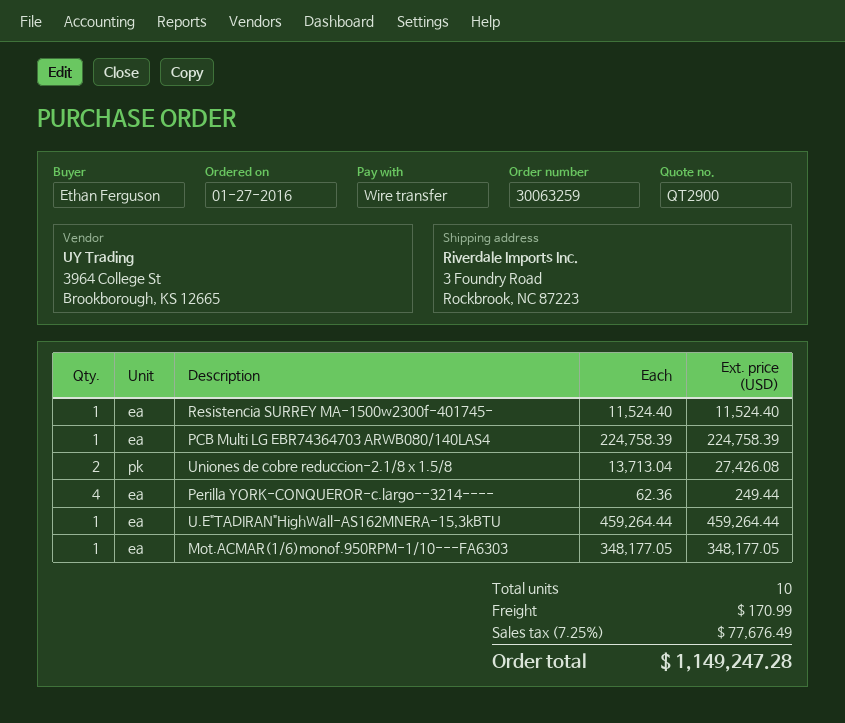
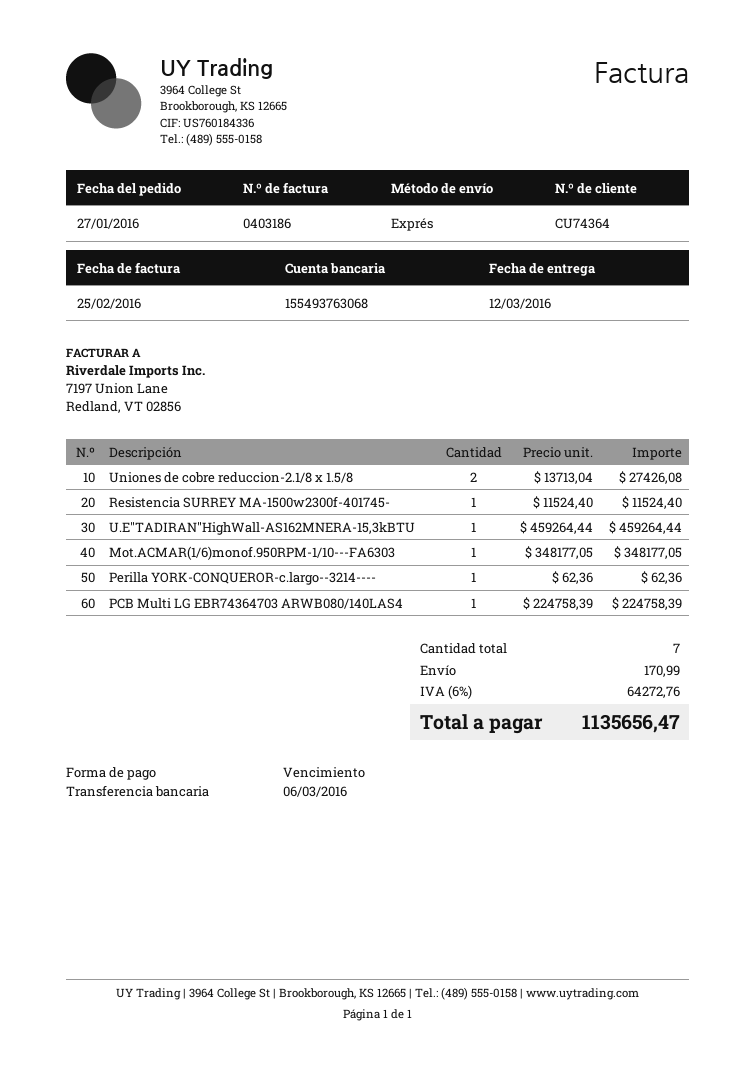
Perilla YORK-CONQUEROR-c.largo--3214----: 4 x 62.36 = 249.44 -> 1 x 62.36 = 62.36
total quantity: 10 -> 7
tax: 7.25% = 77676.49 -> 6% = 64272.76
total: 1149247.28 -> 1135656.47

